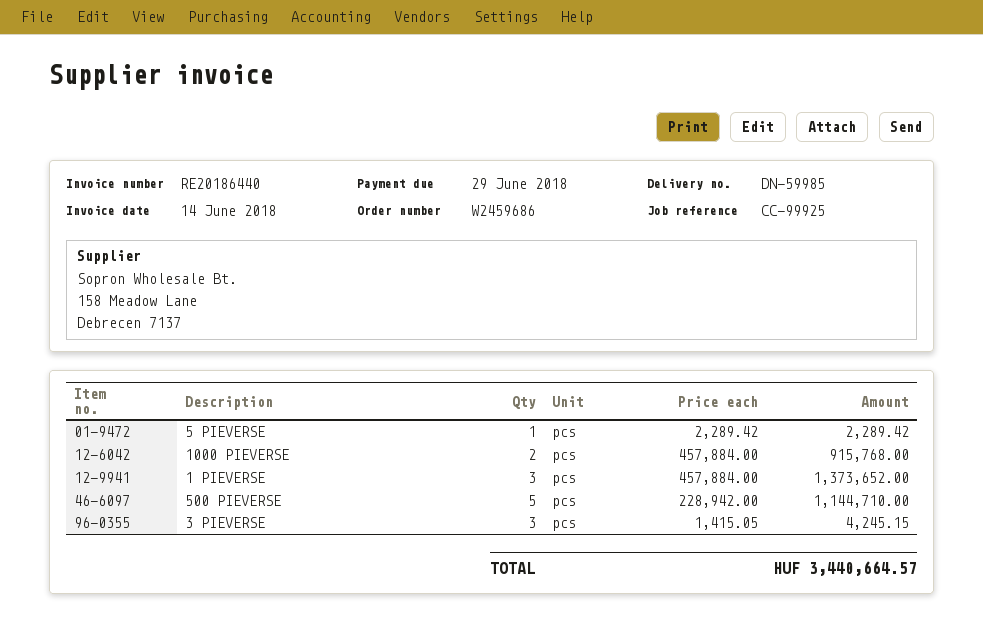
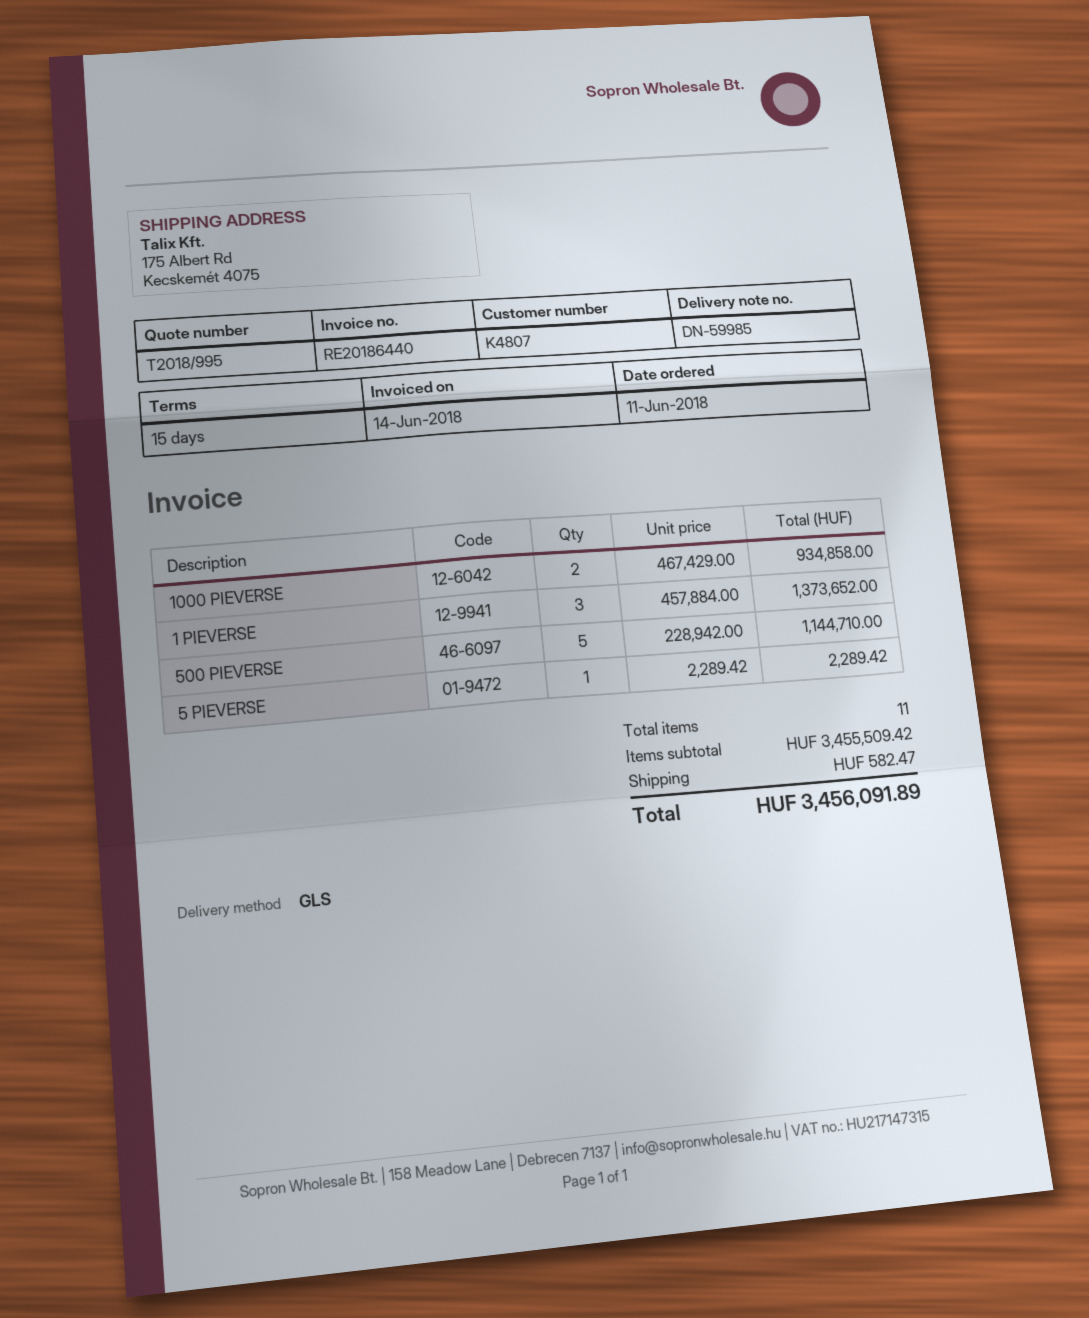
1000 PIEVERSE: 2 x 457884.00 = 915768.00 -> 2 x 467429.00 = 934858.00
3 PIEVERSE: 3 x 1415.05 = 4245.15 -> none
shipping: none -> 582.47
total: 3440664.57 -> 3456091.89

